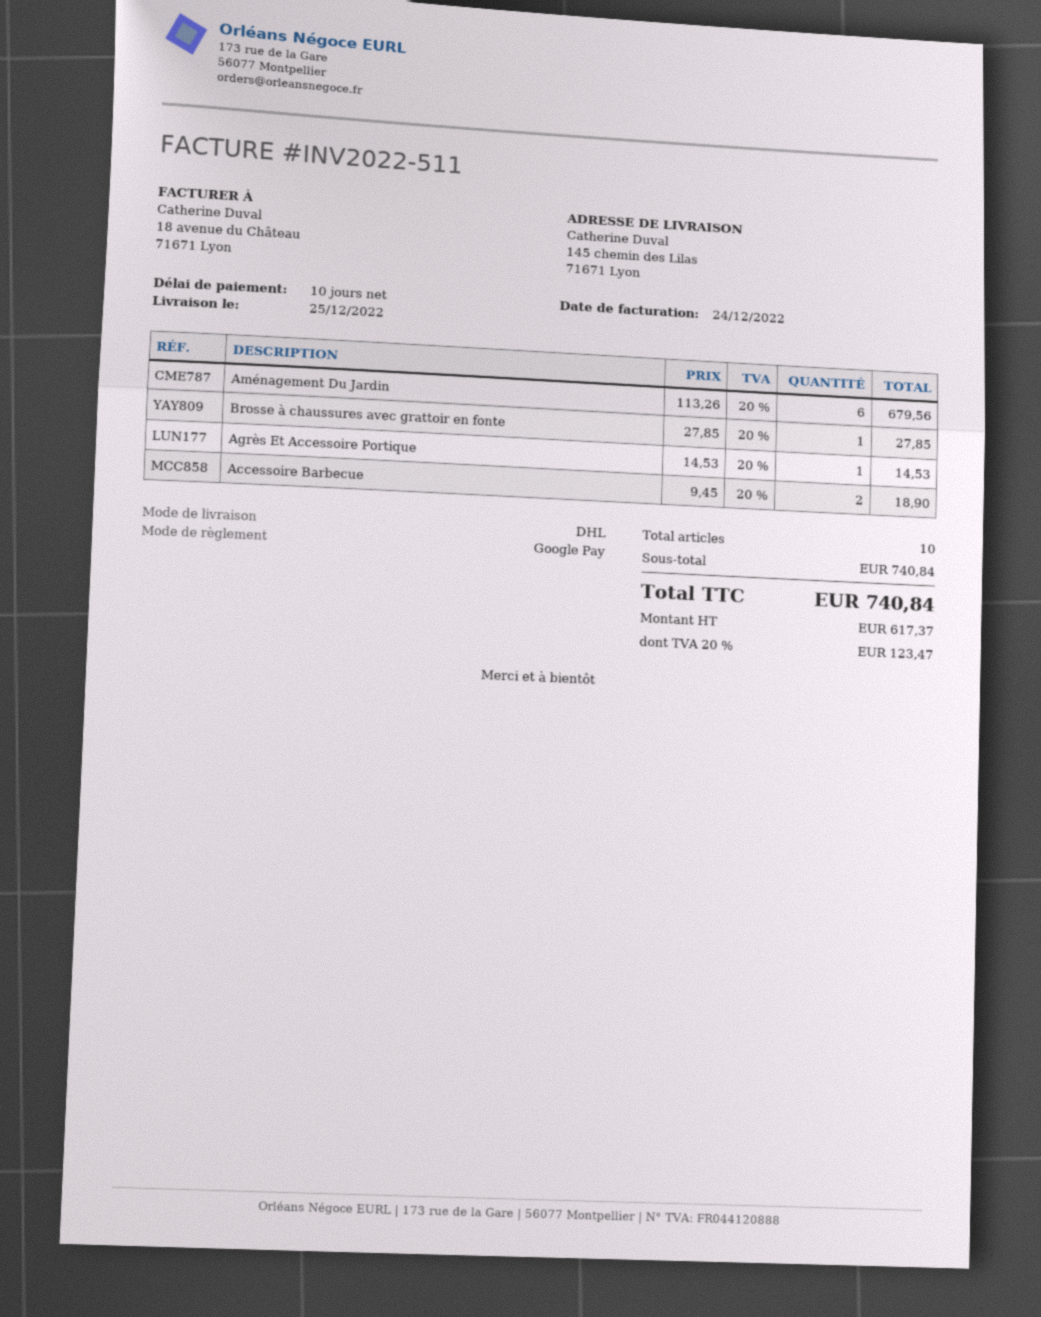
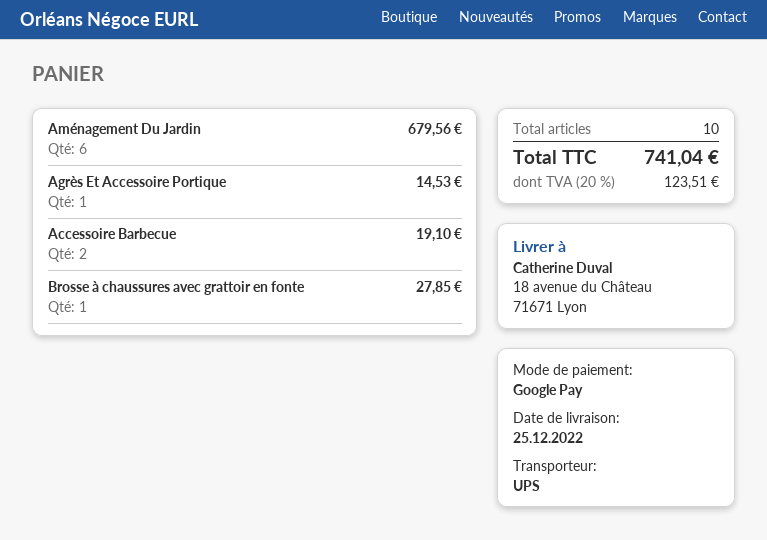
shipping method: DHL -> UPS
ship to: 145 chemin des Lilas, 71671 Lyon -> 18 avenue du Château, 71671 Lyon
Accessoire Barbecue: 2 for 18.90 -> 2 for 19.10
tax: 20% = 123.47 -> 20% = 123.51
total: 740.84 -> 741.04

